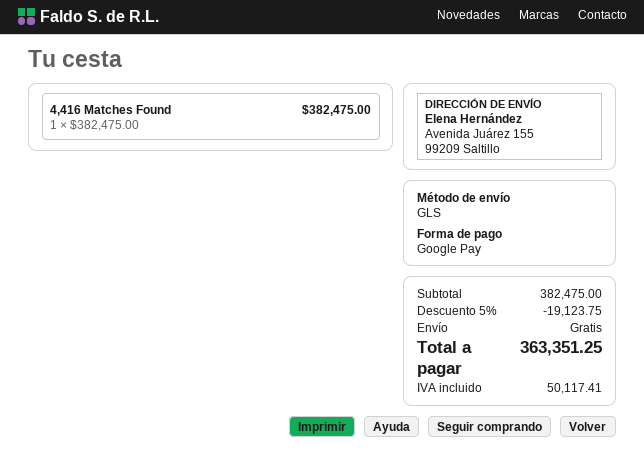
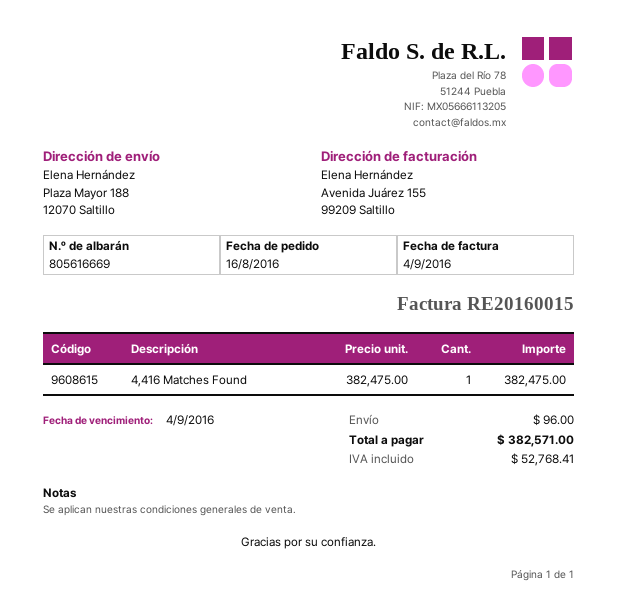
ship to: Avenida Juárez 155, 99209 Saltillo -> Plaza Mayor 188, 12070 Saltillo
discount: 5% = 19123.75 -> none
shipping: 0.00 -> 96.00
tax: 50117.41 -> 52768.41
total: 363351.25 -> 382571.00

